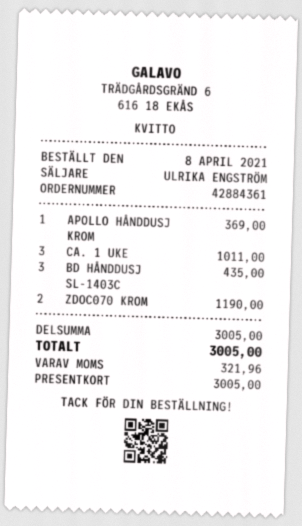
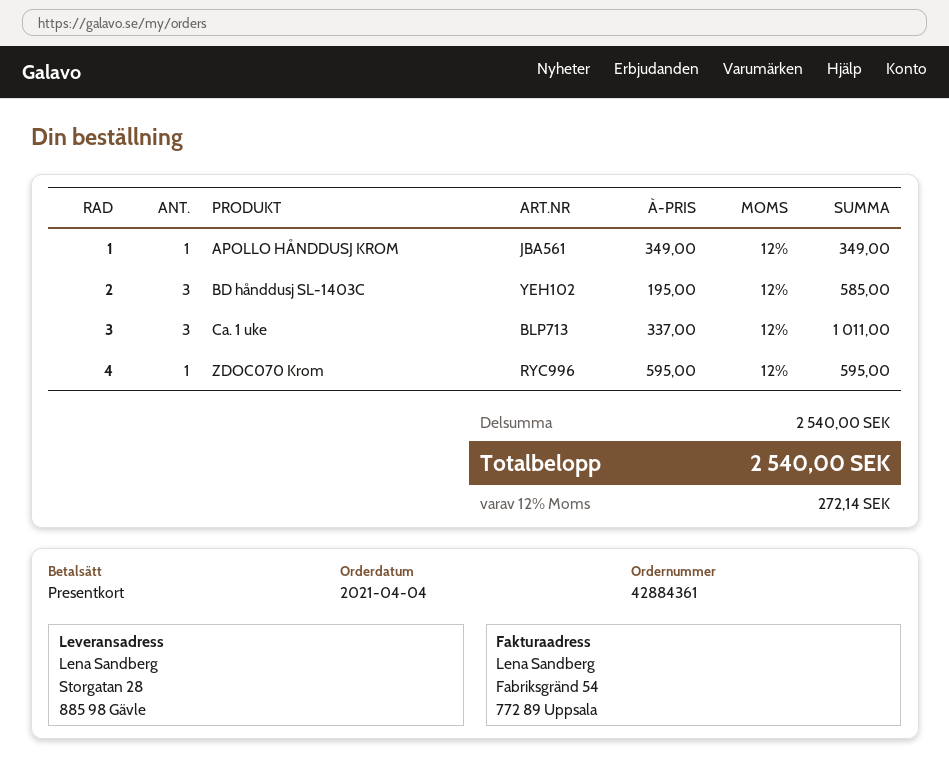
order date: 2021-04-08 -> 2021-04-04
APOLLO HÅNDDUSJ KROM: 1 for 369.00 -> 1 for 349.00
BD HÅNDDUSJ SL-1403C: 3 for 435.00 -> 3 for 585.00
ZDOC070 KROM: 2 for 1190.00 -> 1 for 595.00
subtotal: 3005.00 -> 2540.00
tax: 321.96 -> 272.14
total: 3005.00 -> 2540.00

